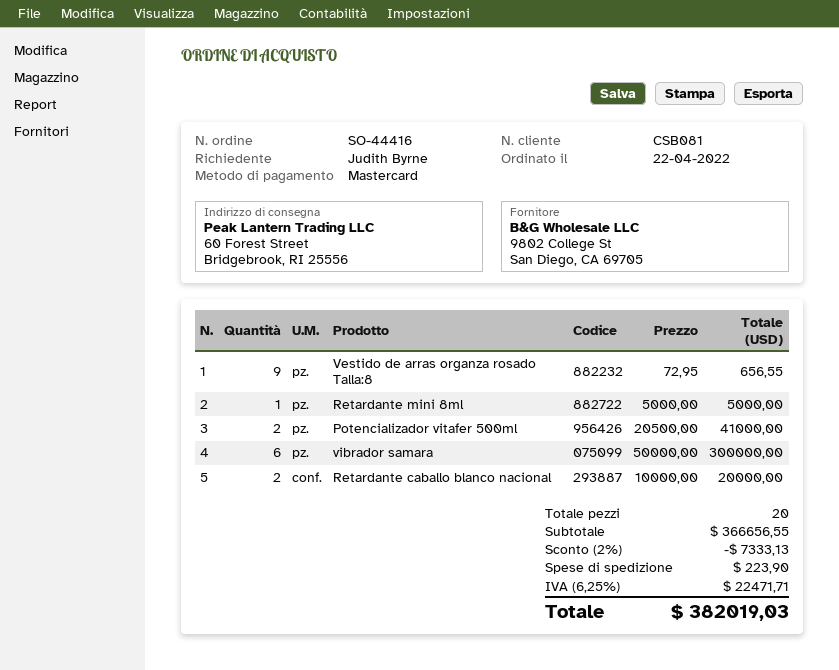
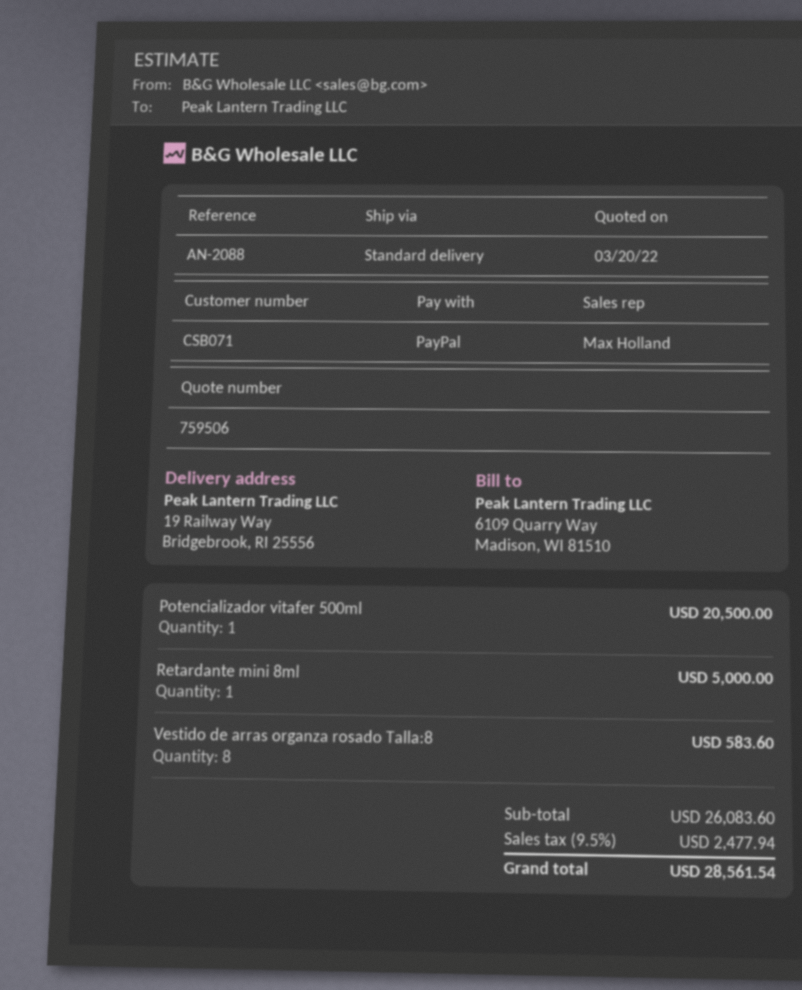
customer number: CSB081 -> CSB071
payment method: Mastercard -> PayPal
ship to: 60 Forest Street, Bridgebrook, RI 25556 -> 19 Railway Way, Bridgebrook, RI 25556
Vestido de arras organza rosado Talla:8: 9 for 656.55 -> 8 for 583.60
Potencializador vitafer 500ml: 2 for 41000.00 -> 1 for 20500.00
vibrador samara: 6 for 300000.00 -> none
Retardante caballo blanco nacional: 2 for 20000.00 -> none
subtotal: 366656.55 -> 26083.60
discount: 2% = 7333.13 -> none
shipping: 223.90 -> none
tax: 6.25% = 22471.71 -> 9.5% = 2477.94
total: 382019.03 -> 28561.54

